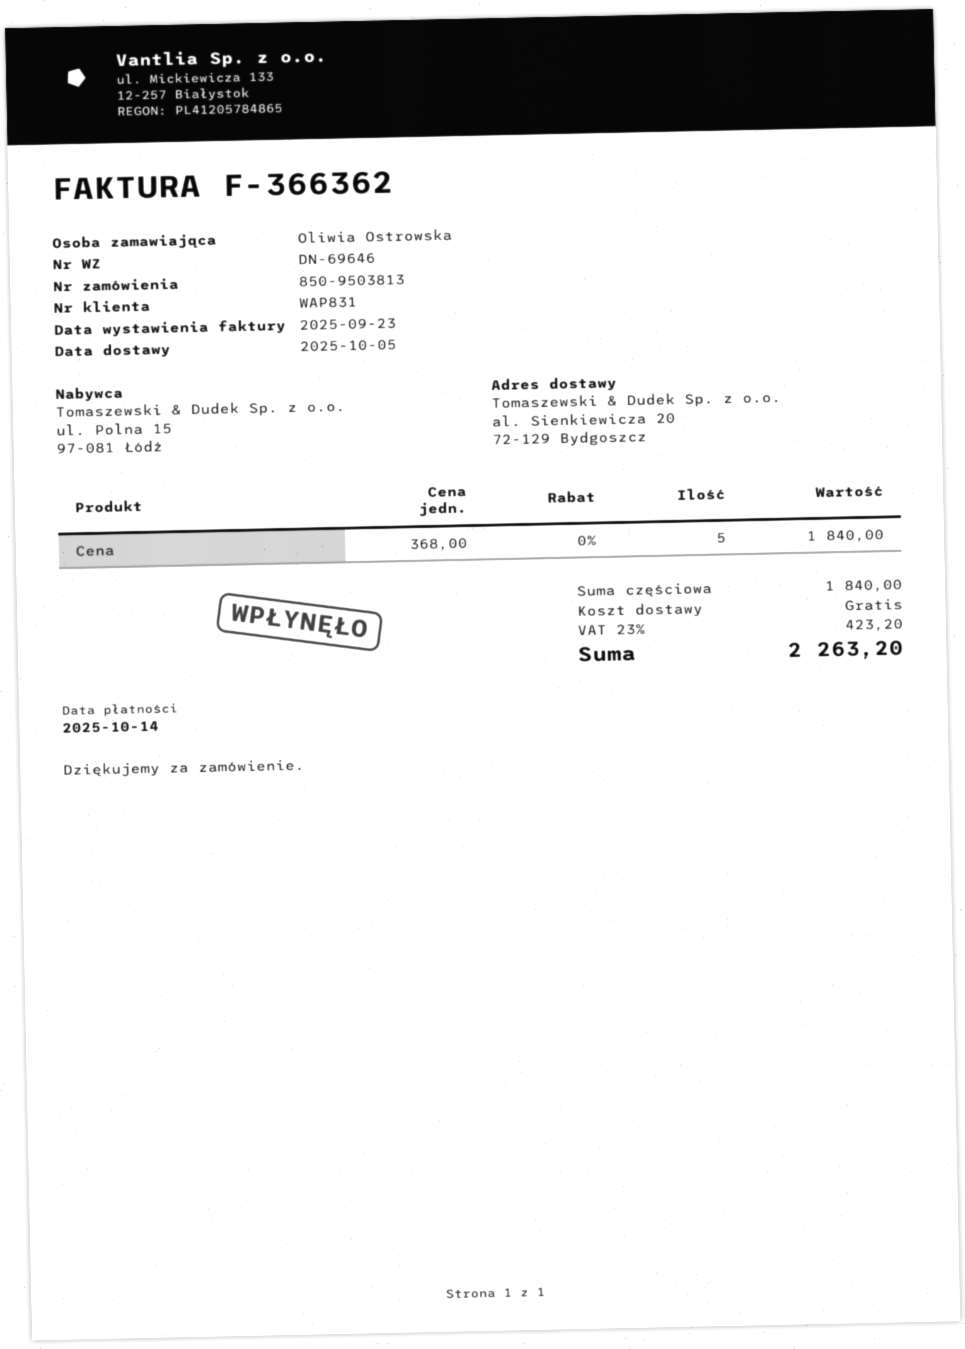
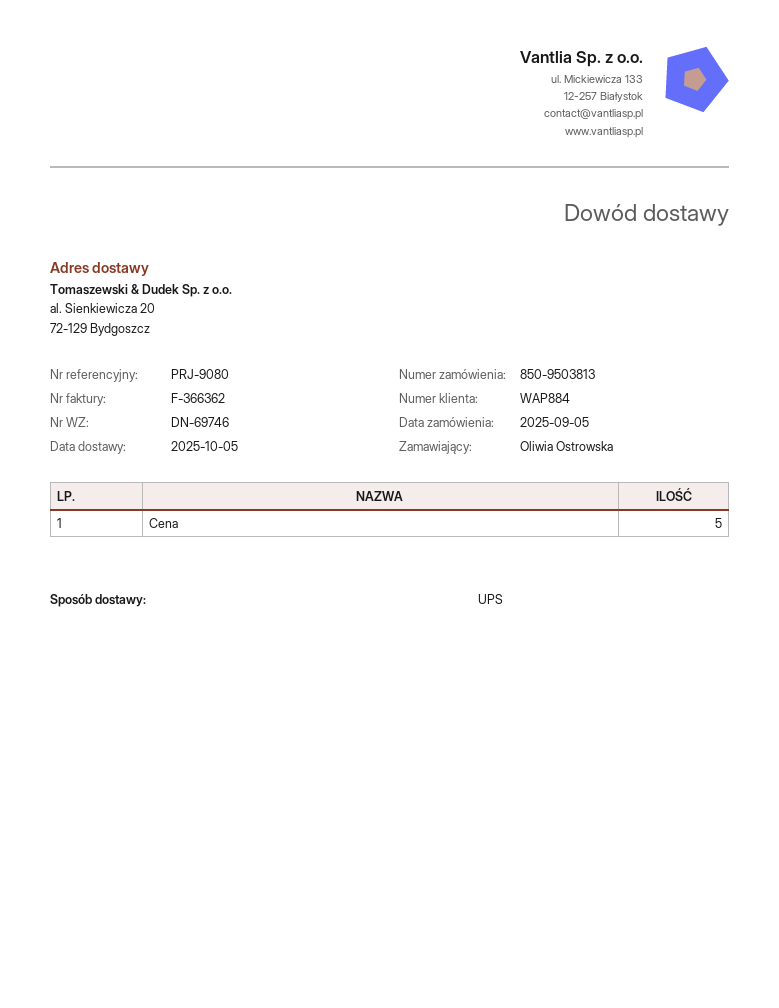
delivery note number: DN-69646 -> DN-69746
customer number: WAP831 -> WAP884

